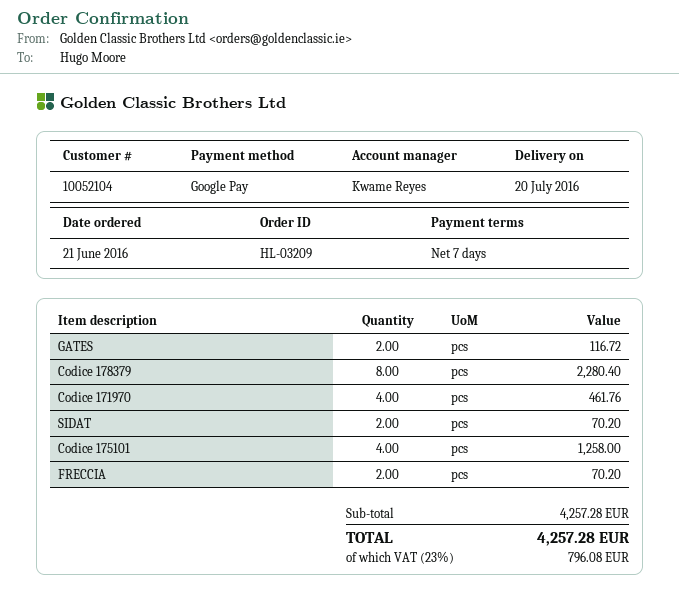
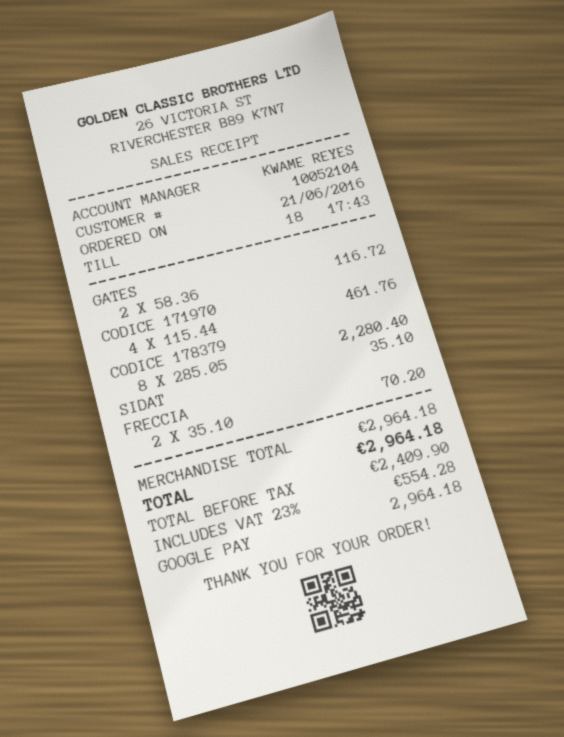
SIDAT: 2 for 70.20 -> 1 for 35.10
Codice 175101: 4 for 1258.00 -> none
subtotal: 4257.28 -> 2964.18
tax: 23% = 796.08 -> 23% = 554.28
total: 4257.28 -> 2964.18

